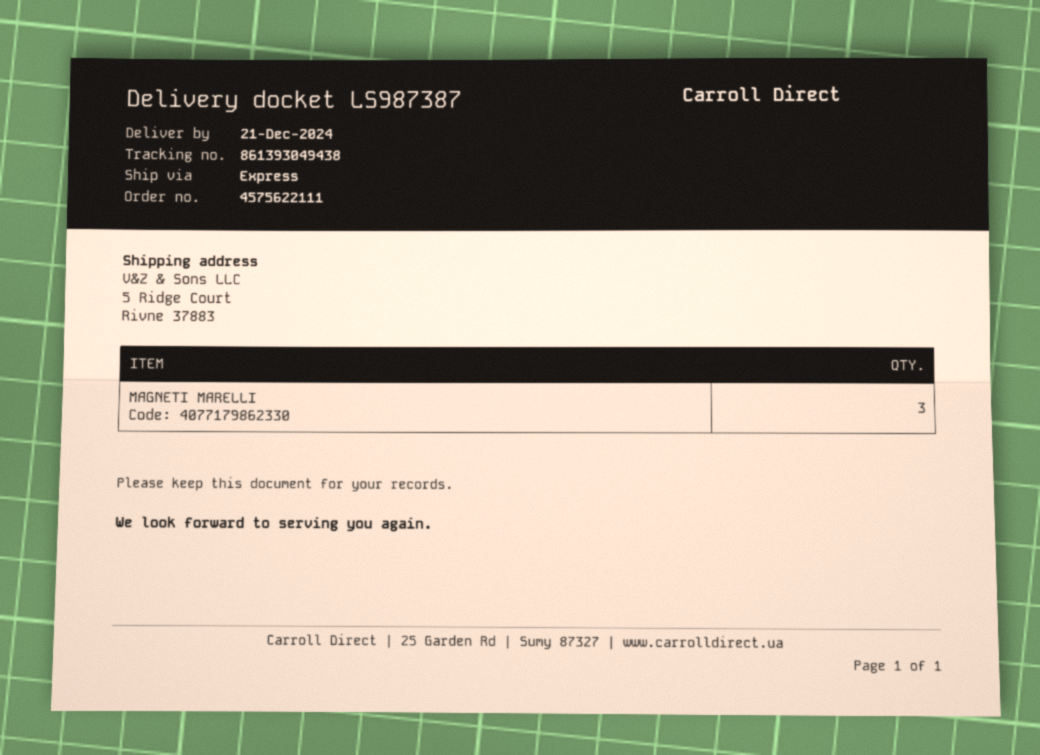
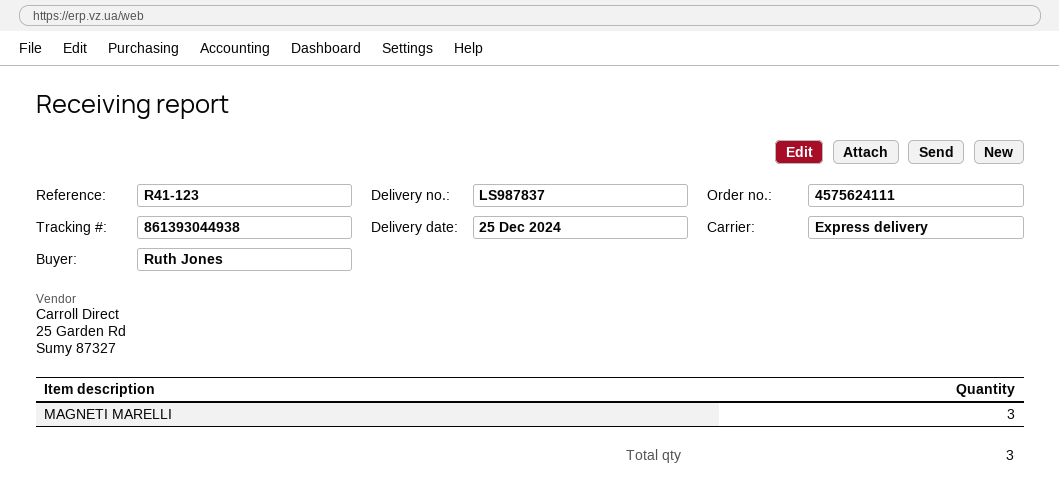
order number: 4575622111 -> 4575624111
delivery note number: LS987387 -> LS987837
delivery date: 2024-12-21 -> 2024-12-25
tracking number: 861393049438 -> 861393044938

